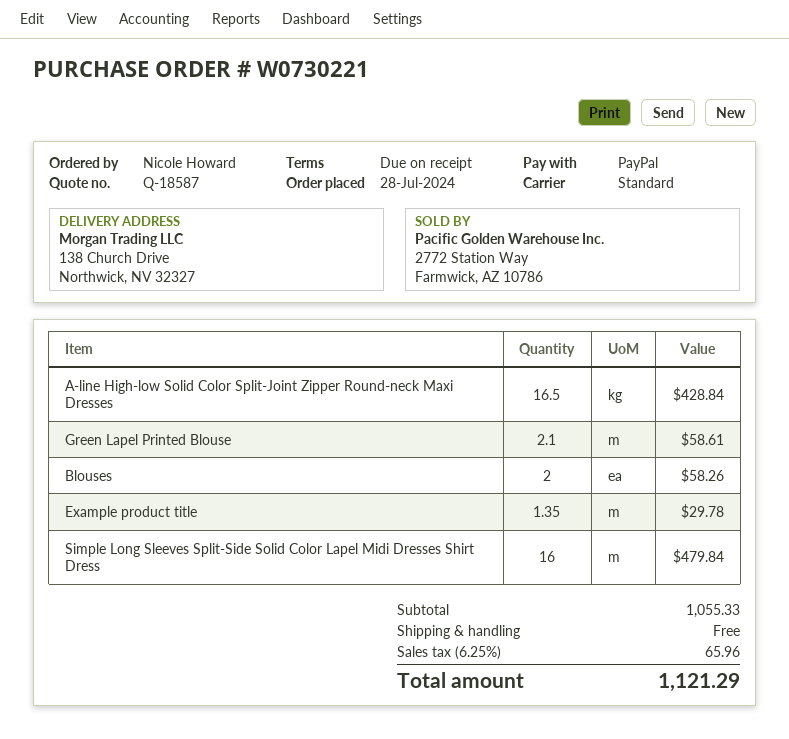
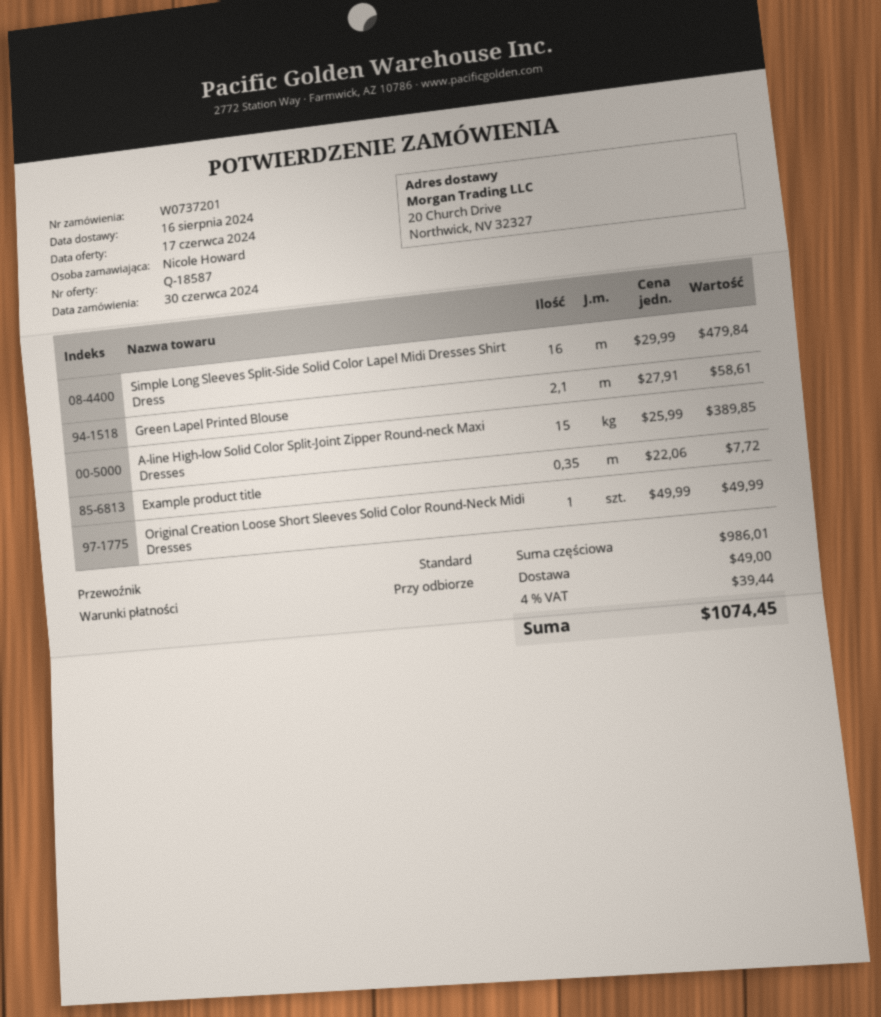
order number: W0730221 -> W0737201
order date: 2024-07-28 -> 2024-06-30
ship to: 138 Church Drive, Northwick, NV 32327 -> 20 Church Drive, Northwick, NV 32327
A-line High-low Solid Color Split-Joint Zipper Round-neck Maxi Dresses: 16.5 for 428.84 -> 15 for 389.85
Blouses: 2 for 58.26 -> none
Example product title: 1.35 for 29.78 -> 0.35 for 7.72
Original Creation Loose Short Sleeves Solid Color Round-Neck Midi Dresses: none -> 1 for 49.99
subtotal: 1055.33 -> 986.01
shipping: 0.00 -> 49.00
tax: 6.25% = 65.96 -> 4% = 39.44
total: 1121.29 -> 1074.45

